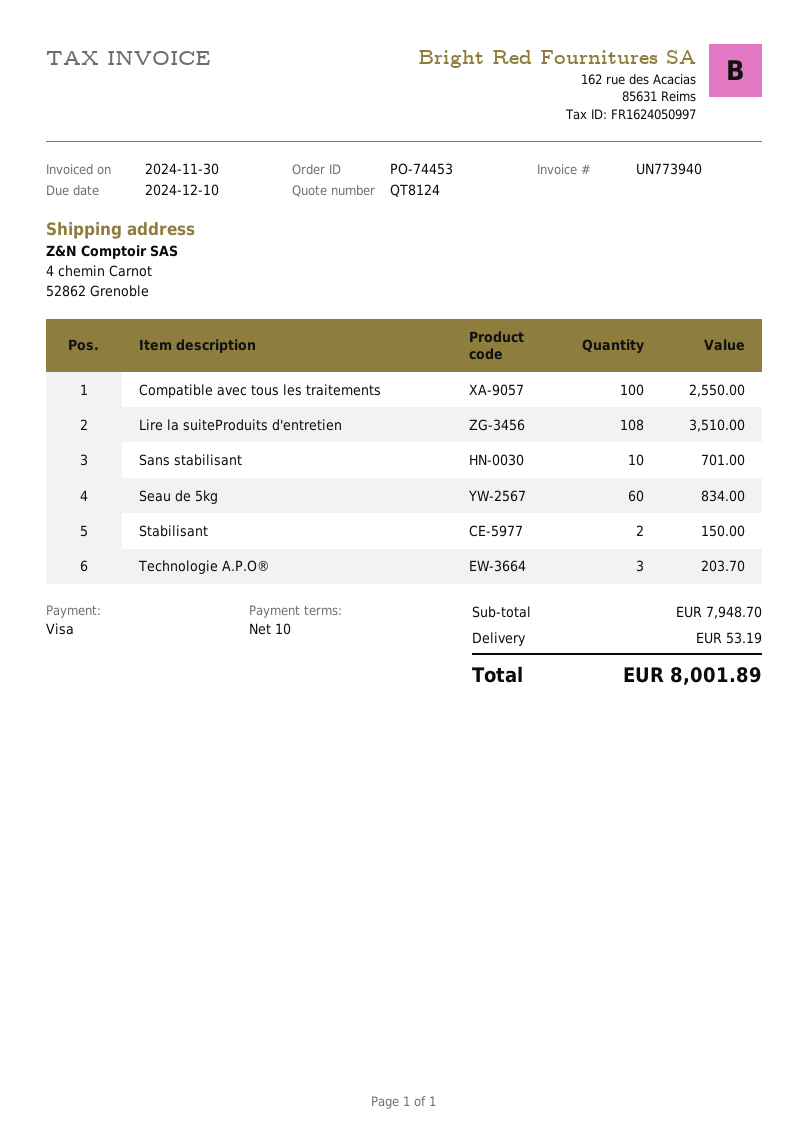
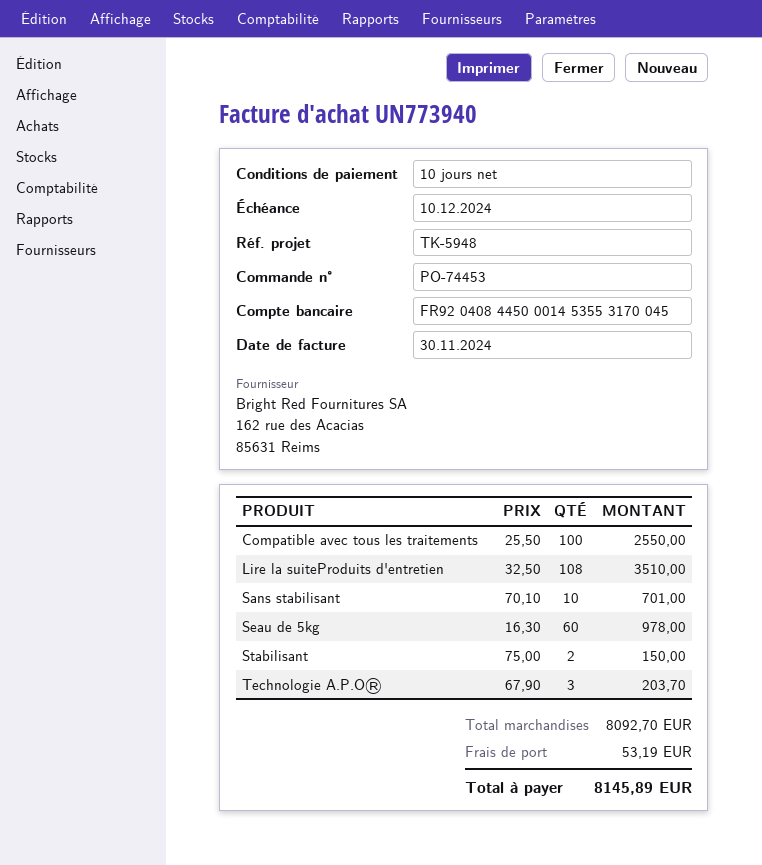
Seau de 5kg: 60 for 834.00 -> 60 for 978.00
subtotal: 7948.70 -> 8092.70
total: 8001.89 -> 8145.89

